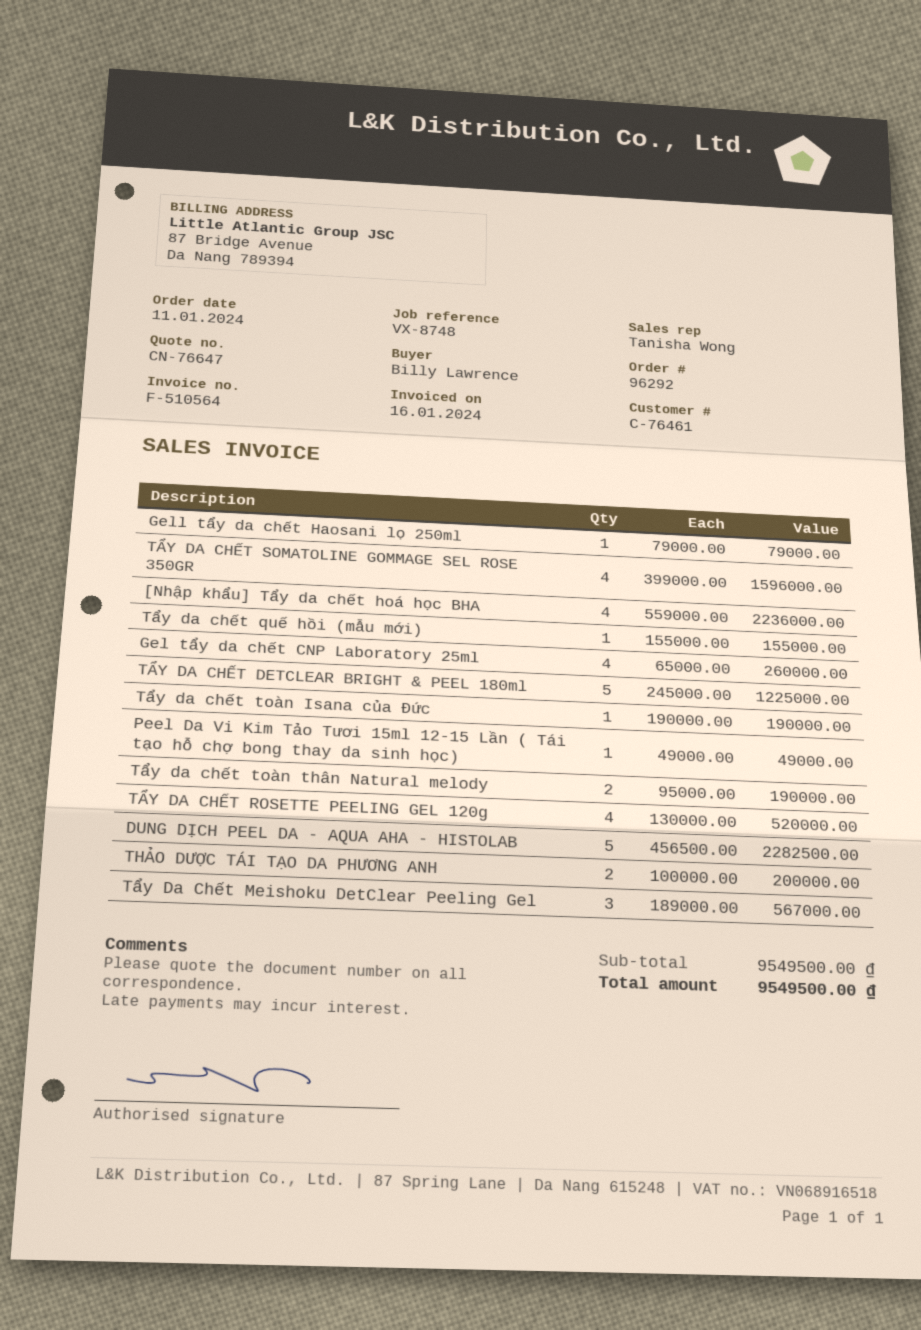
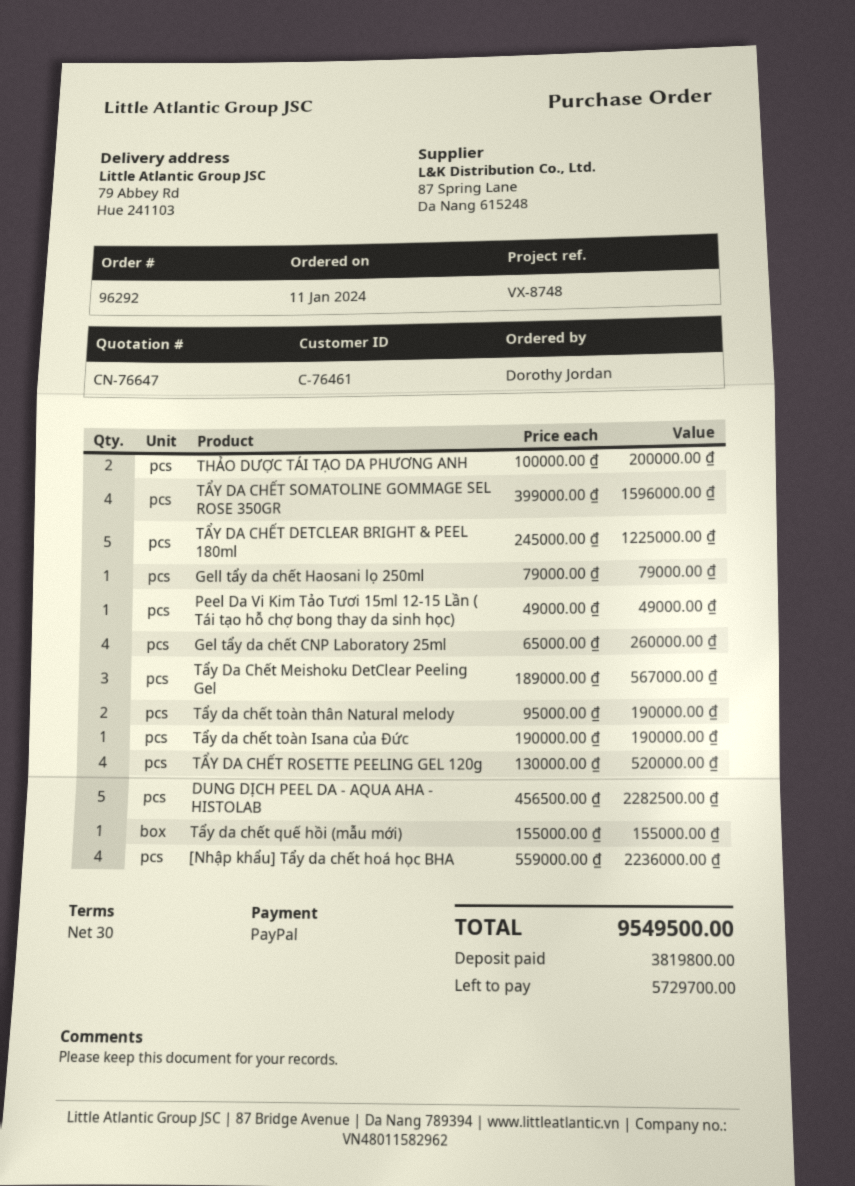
ordered by: Billy Lawrence -> Dorothy Jordan

